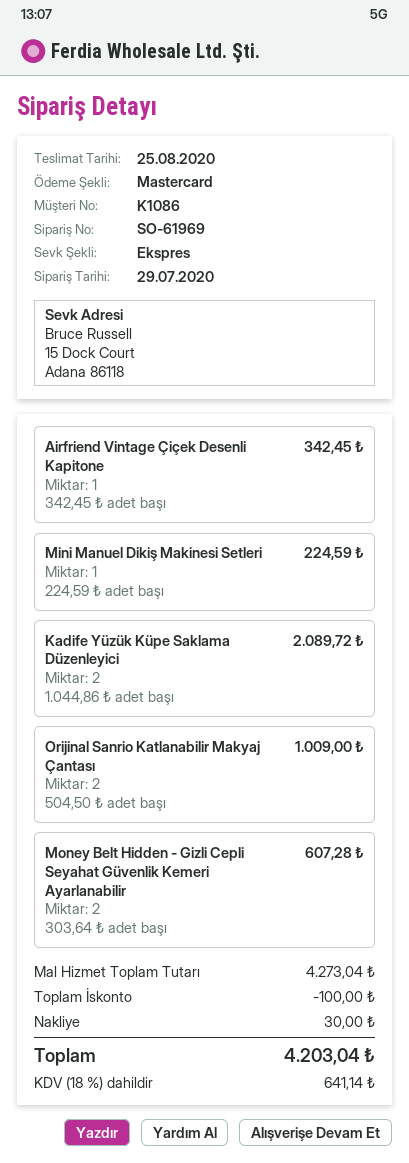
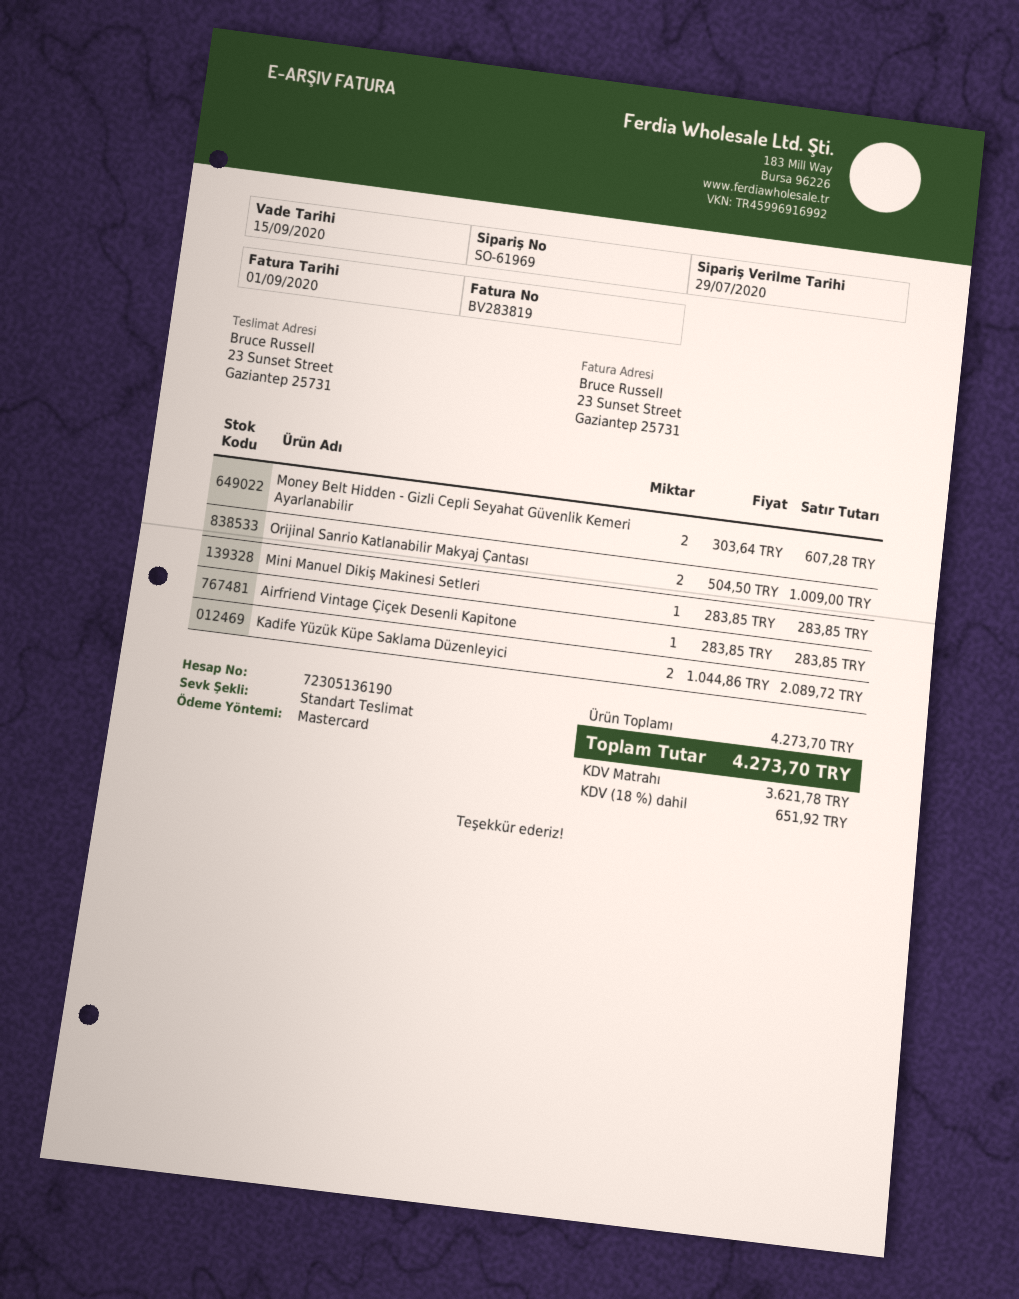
shipping method: express -> standard
ship to: 15 Dock Court, Adana 86118 -> 23 Sunset Street, Gaziantep 25731
Airfriend Vintage Çiçek Desenli Kapitone: 1 x 342.45 = 342.45 -> 1 x 283.85 = 283.85
Mini Manuel Dikiş Makinesi Setleri: 1 x 224.59 = 224.59 -> 1 x 283.85 = 283.85
subtotal: 4273.04 -> 4273.70
discount: 100.00 -> none
shipping: 30.00 -> none
tax: 18% = 641.14 -> 18% = 651.92
total: 4203.04 -> 4273.70

